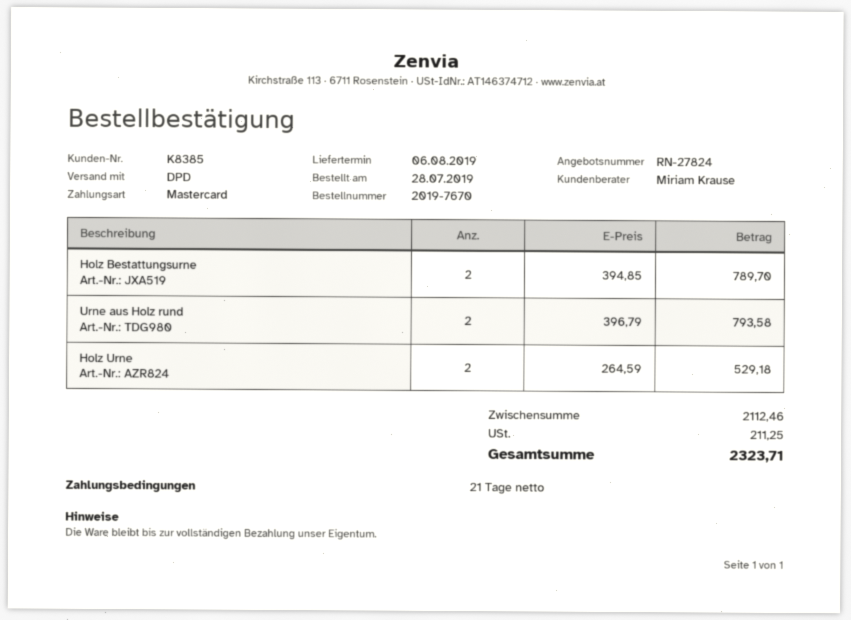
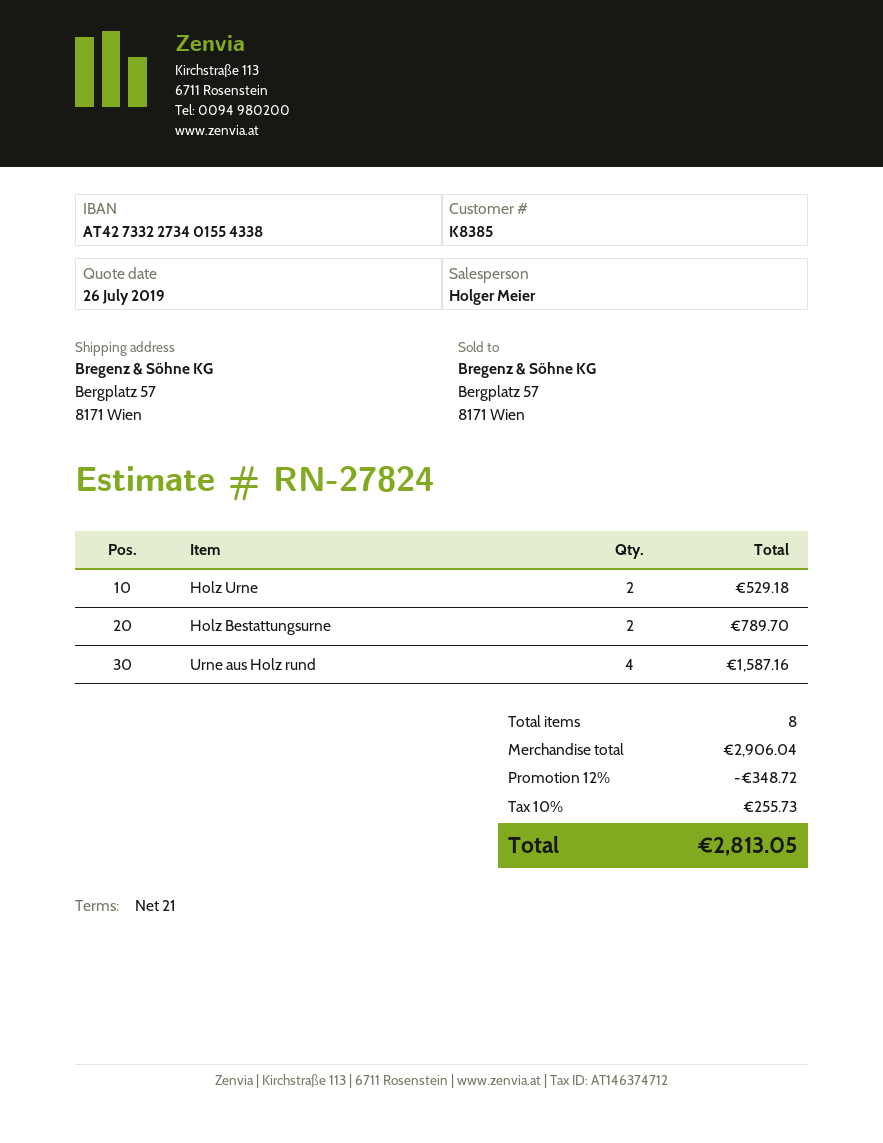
sales rep: Miriam Krause -> Holger Meier
Urne aus Holz rund: 2 for 793.58 -> 4 for 1587.16
subtotal: 2112.46 -> 2906.04
discount: none -> 12% = 348.72
tax: 211.25 -> 255.73
total: 2323.71 -> 2813.05

